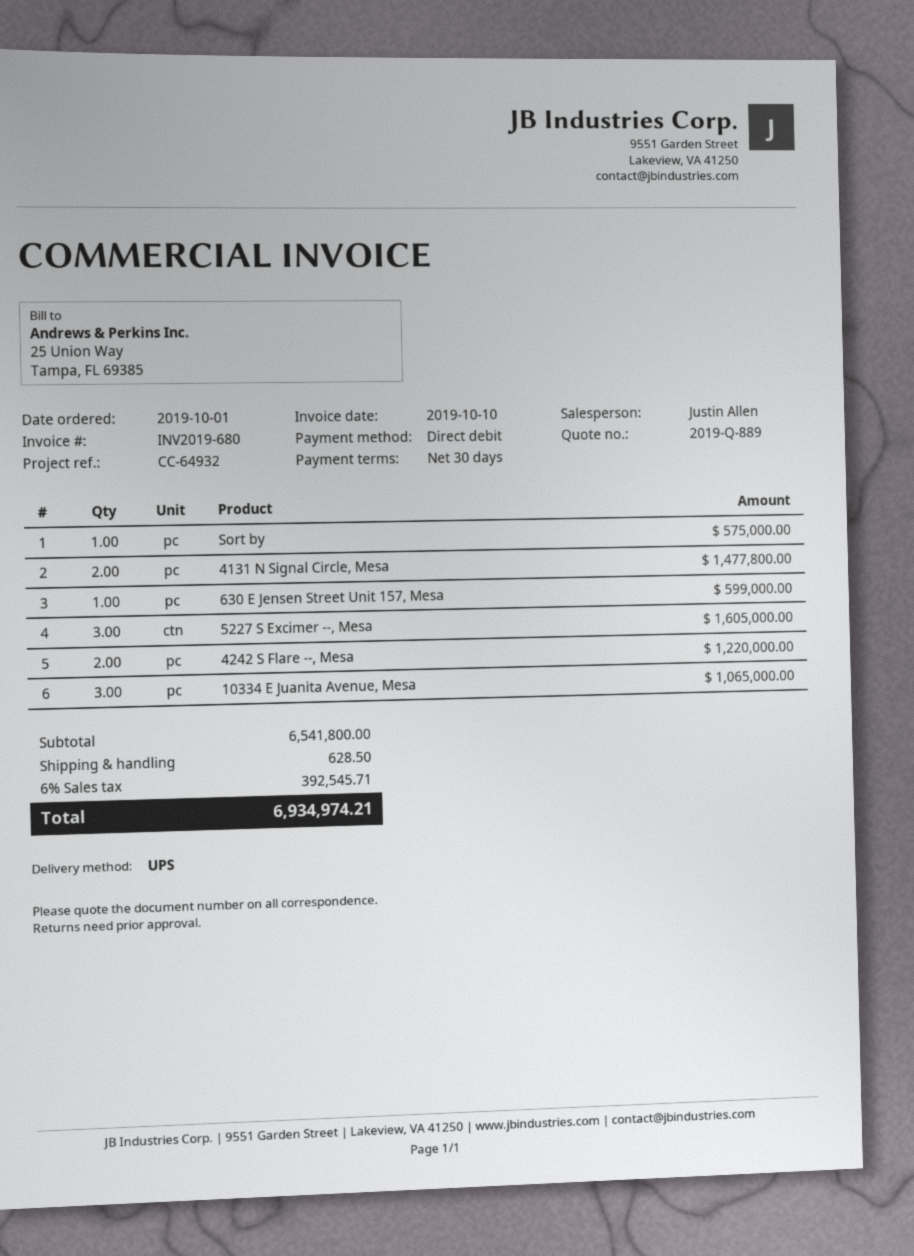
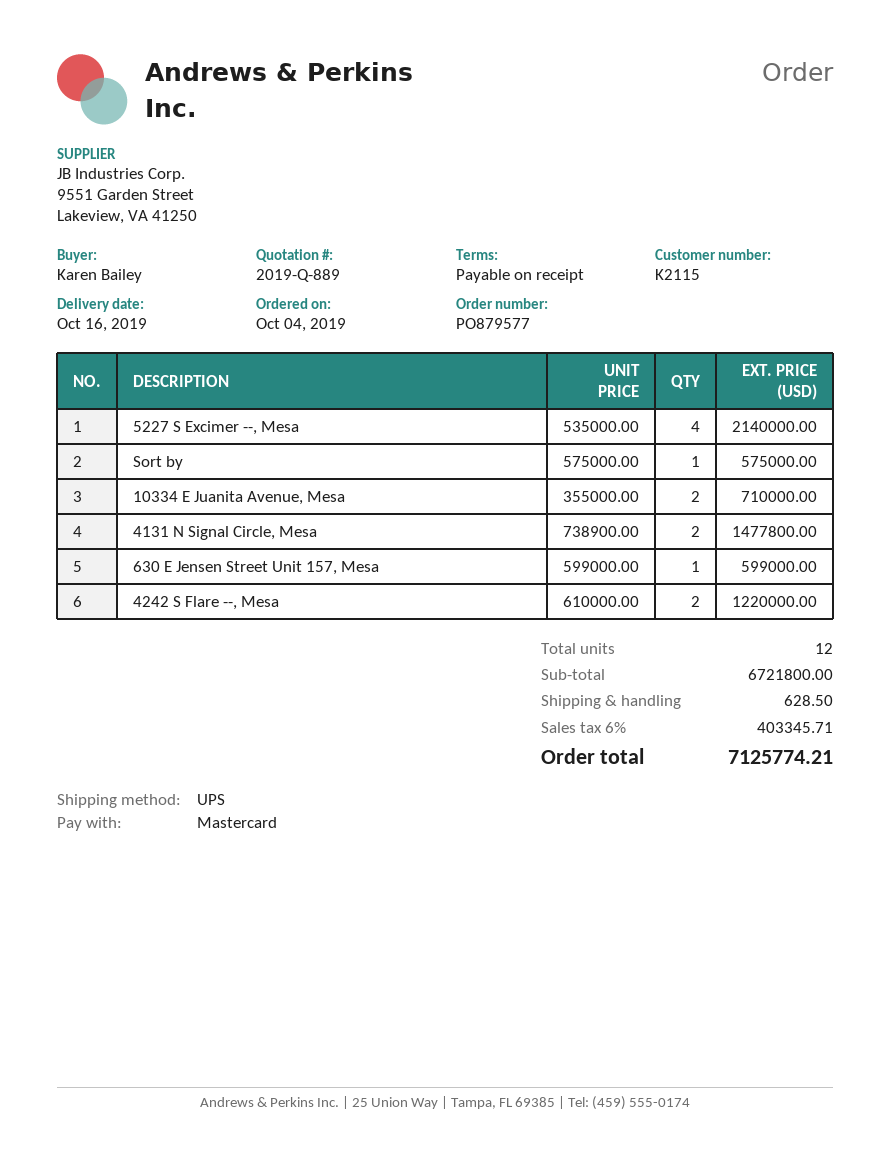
order date: 2019-10-01 -> 2019-10-04
payment terms: 30 days -> on receipt
payment method: direct debit -> Mastercard
5227 S Excimer --, Mesa: 3 for 1605000.00 -> 4 for 2140000.00
10334 E Juanita Avenue, Mesa: 3 for 1065000.00 -> 2 for 710000.00
subtotal: 6541800.00 -> 6721800.00
tax: 6% = 392545.71 -> 6% = 403345.71
total: 6934974.21 -> 7125774.21

